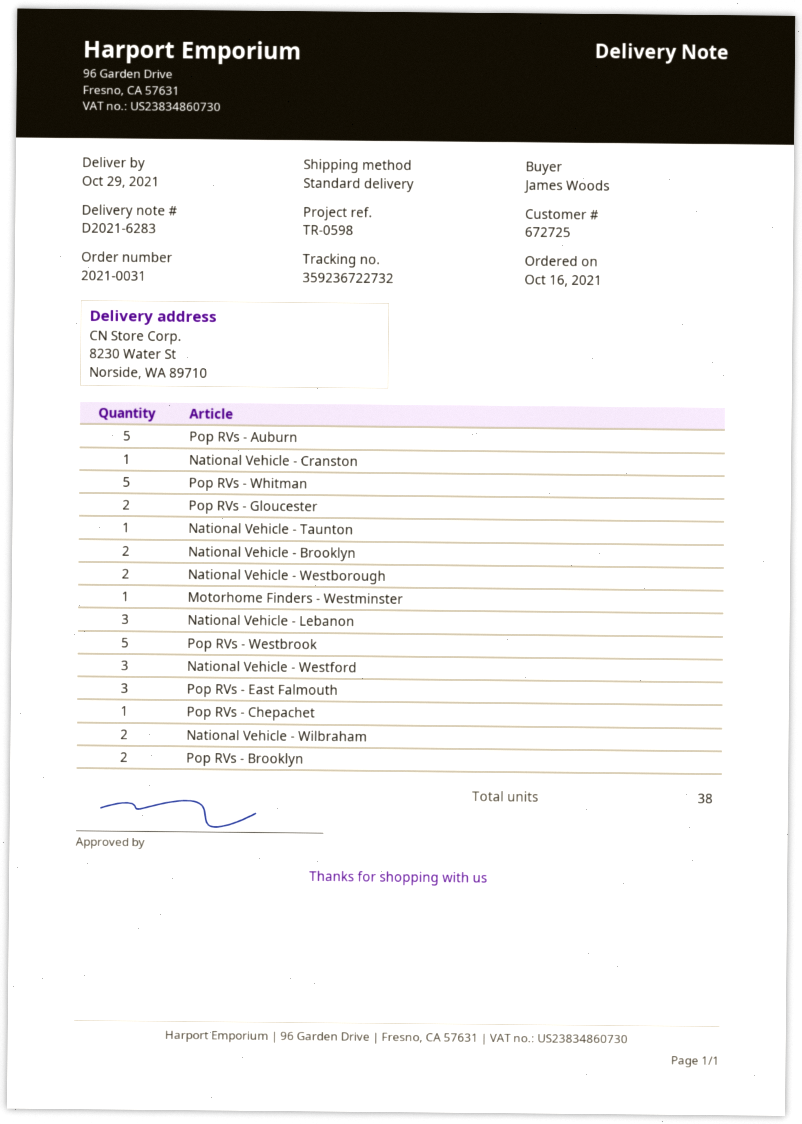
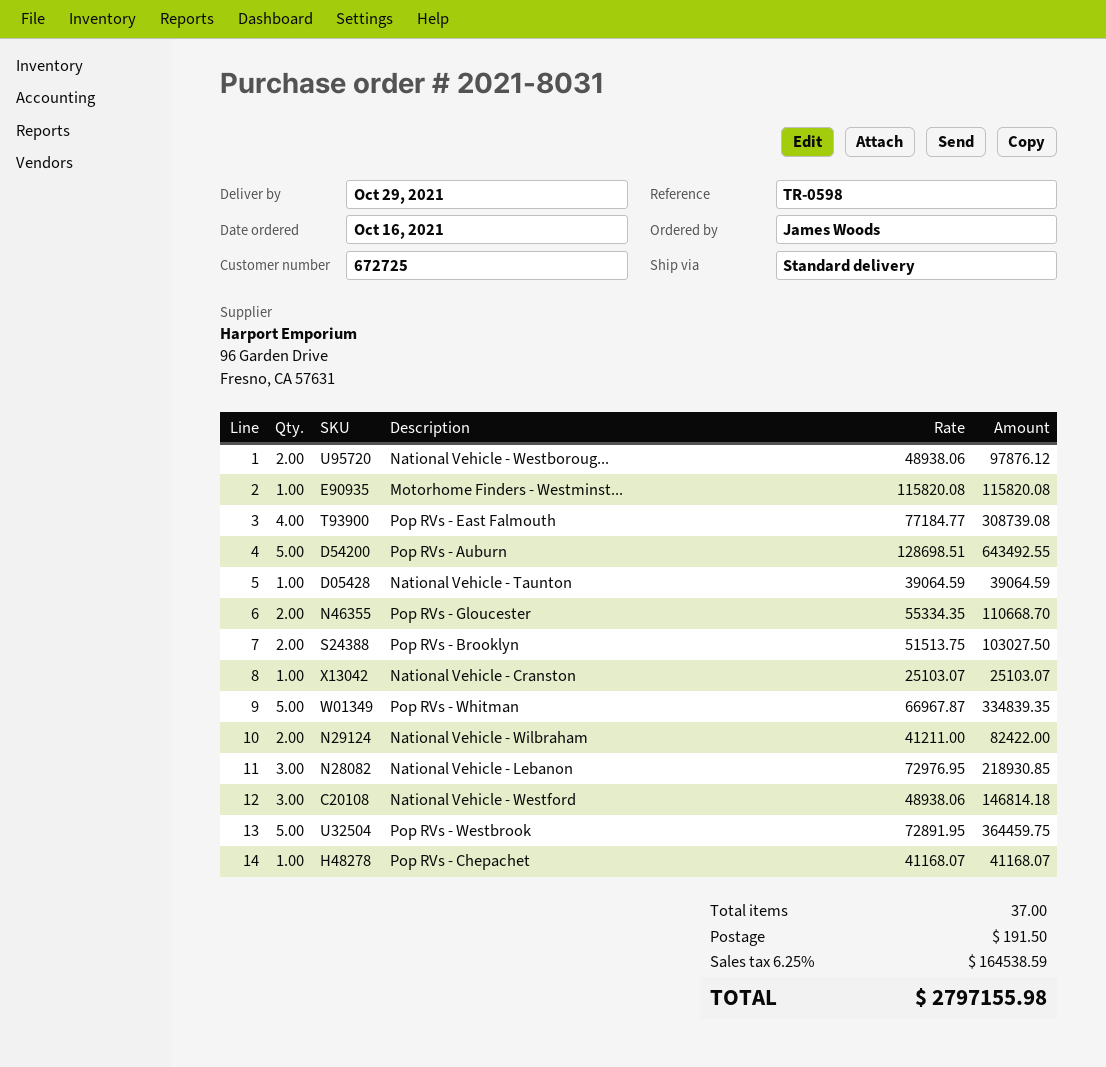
order number: 2021-0031 -> 2021-8031
National Vehicle - Brooklyn: 2 -> none
Pop RVs - East Falmouth: 3 -> 4
total quantity: 38 -> 37

